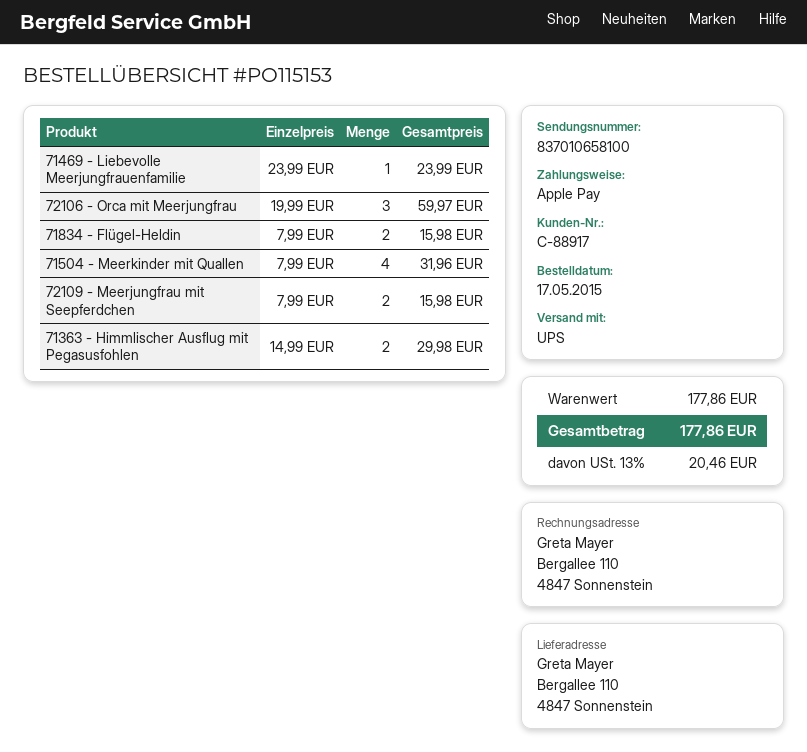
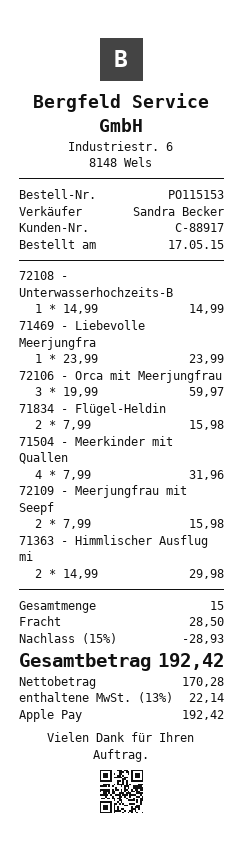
72108 - Unterwasserhochzeits-B: none -> 1 x 14.99 = 14.99
discount: none -> 15% = 28.93
shipping: none -> 28.50
tax: 13% = 20.46 -> 13% = 22.14
total: 177.86 -> 192.42

